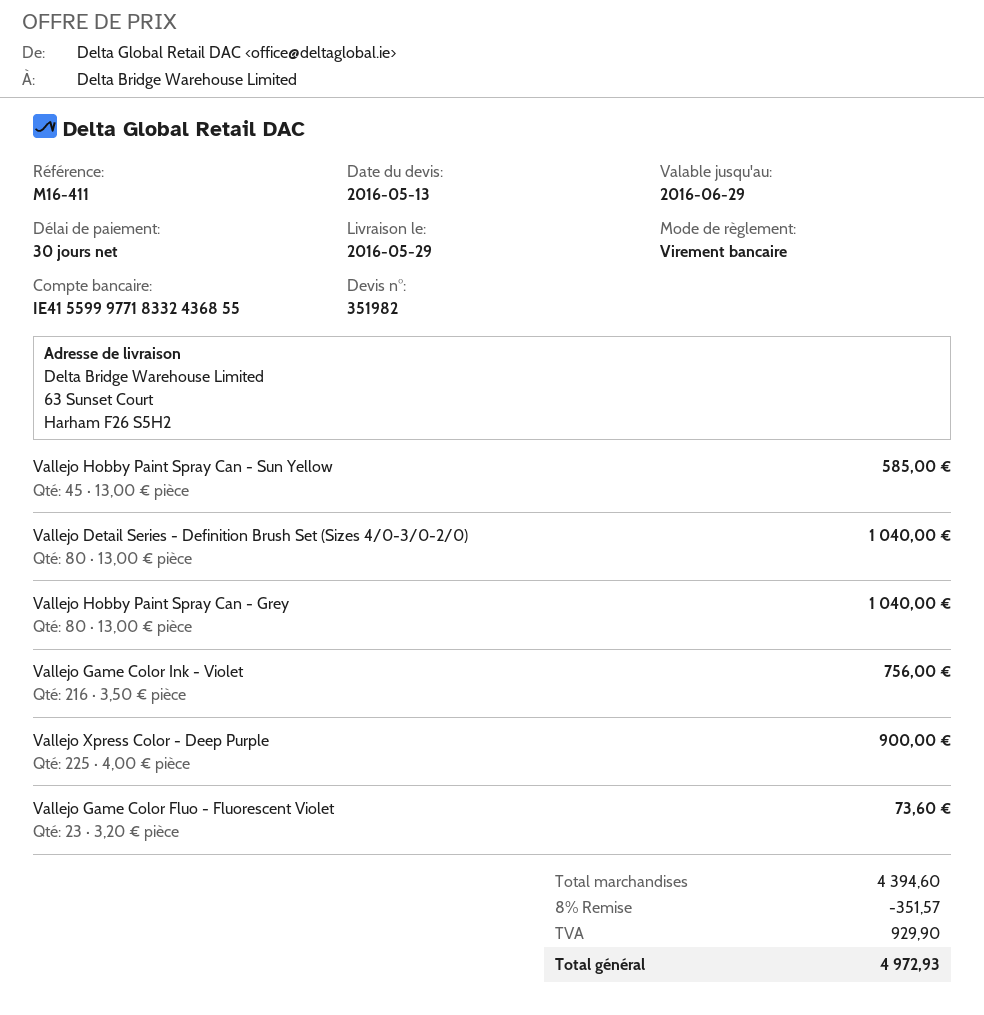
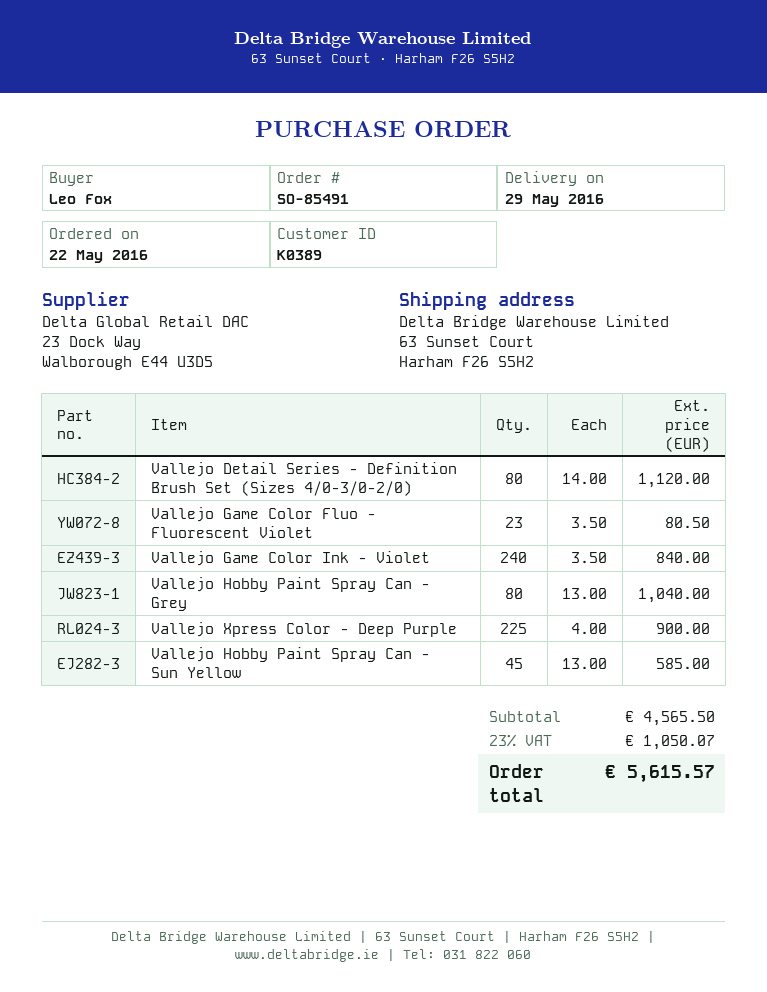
Vallejo Detail Series - Definition Brush Set (Sizes 4/0-3/0-2/0): 80 x 13.00 = 1040.00 -> 80 x 14.00 = 1120.00
Vallejo Game Color Ink - Violet: 216 x 3.50 = 756.00 -> 240 x 3.50 = 840.00
Vallejo Game Color Fluo - Fluorescent Violet: 23 x 3.20 = 73.60 -> 23 x 3.50 = 80.50
subtotal: 4394.60 -> 4565.50
discount: 8% = 351.57 -> none
tax: 929.90 -> 1050.07
total: 4972.93 -> 5615.57

